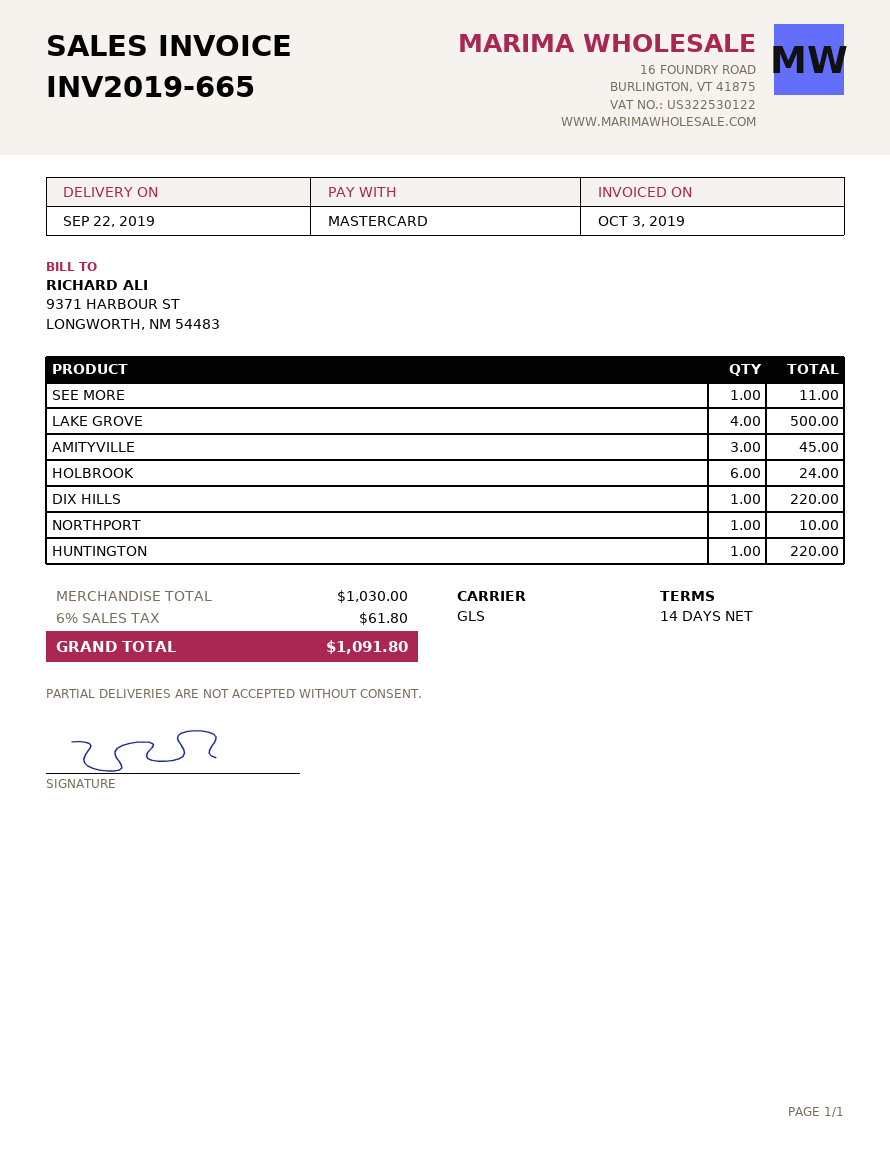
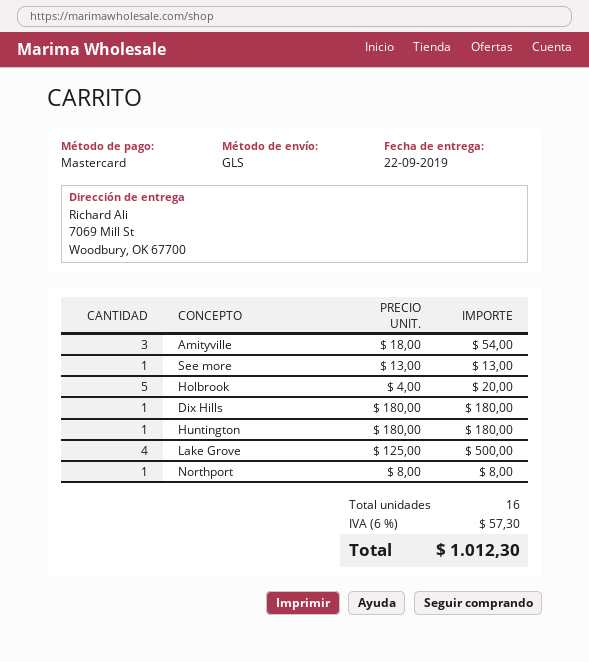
SEE MORE: 1 for 11.00 -> 1 for 13.00
AMITYVILLE: 3 for 45.00 -> 3 for 54.00
HOLBROOK: 6 for 24.00 -> 5 for 20.00
DIX HILLS: 1 for 220.00 -> 1 for 180.00
NORTHPORT: 1 for 10.00 -> 1 for 8.00
HUNTINGTON: 1 for 220.00 -> 1 for 180.00
tax: 6% = 61.80 -> 6% = 57.30
total: 1091.80 -> 1012.30

